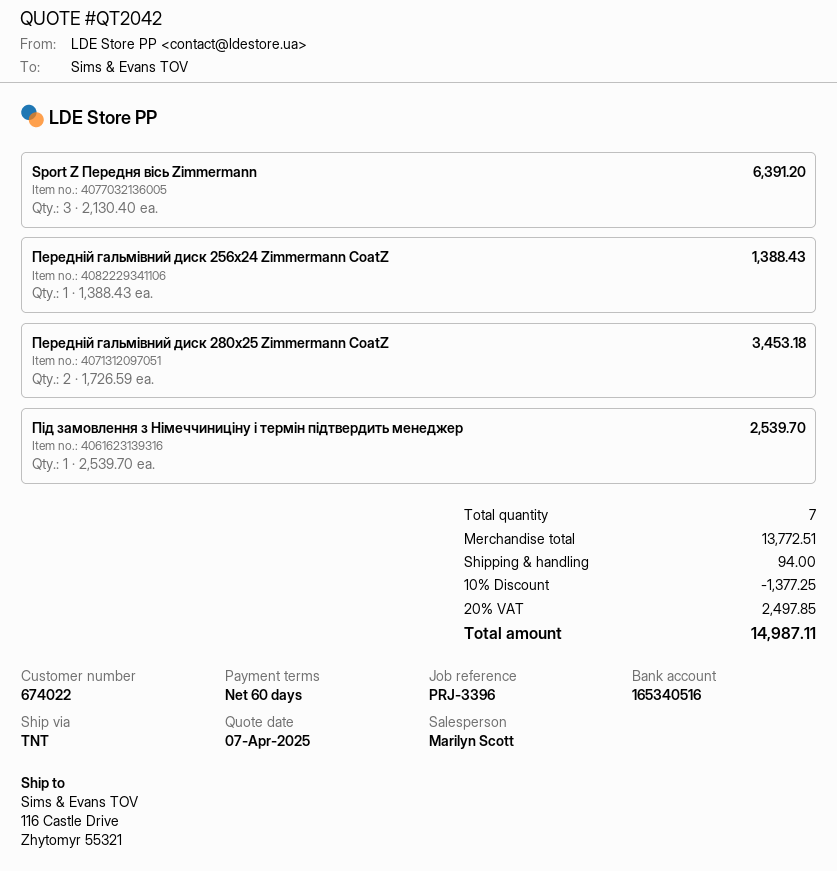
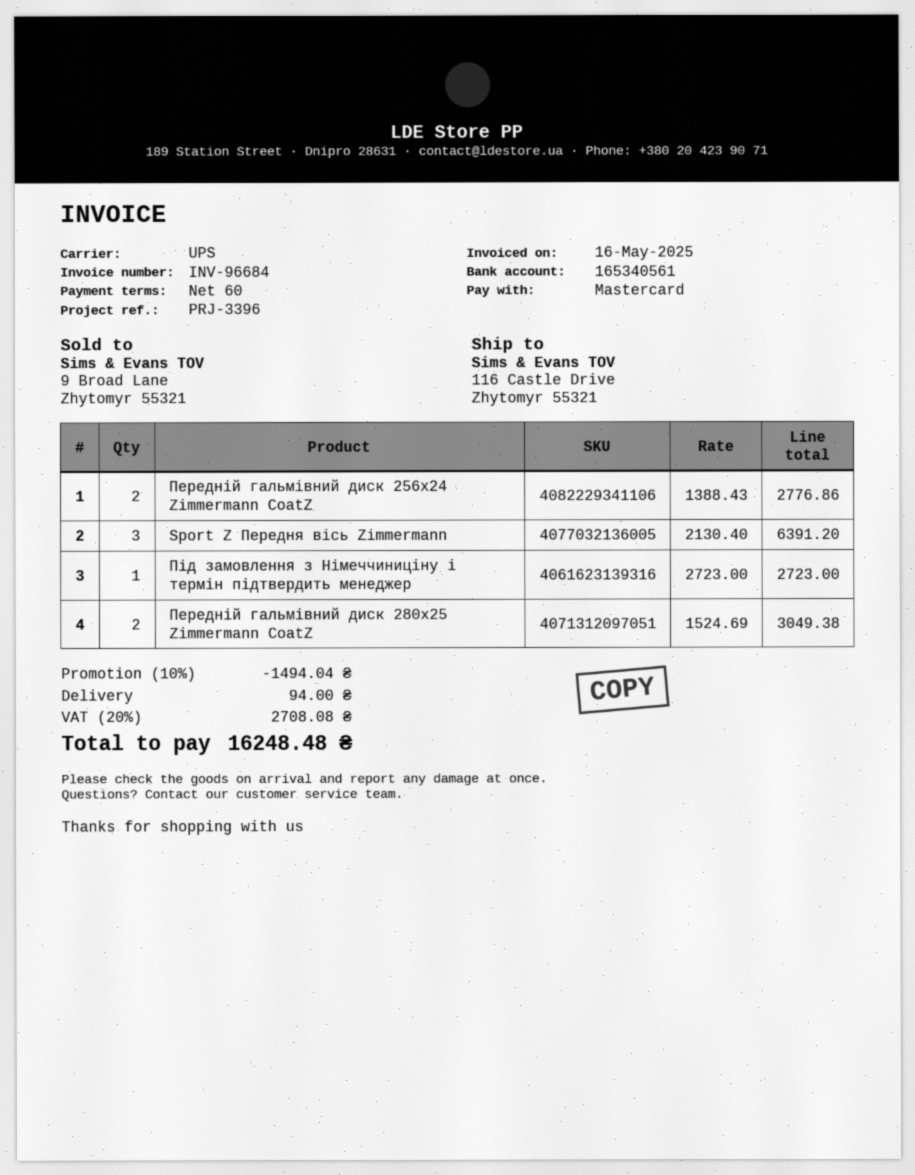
bank account: 165340516 -> 165340561
shipping method: TNT -> UPS
Передній гальмівний диск 256x24 Zimmermann CoatZ: 1 x 1388.43 = 1388.43 -> 2 x 1388.43 = 2776.86
Передній гальмівний диск 280x25 Zimmermann CoatZ: 2 x 1726.59 = 3453.18 -> 2 x 1524.69 = 3049.38
Під замовлення з Німеччиниціну і термін підтвердить менеджер: 1 x 2539.70 = 2539.70 -> 1 x 2723.00 = 2723.00
discount: 10% = 1377.25 -> 10% = 1494.04
tax: 20% = 2497.85 -> 20% = 2708.08
total: 14987.11 -> 16248.48

